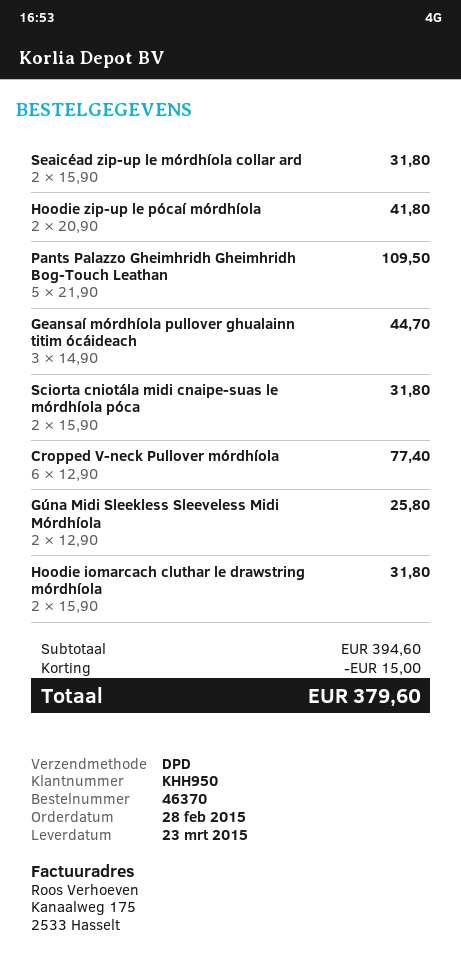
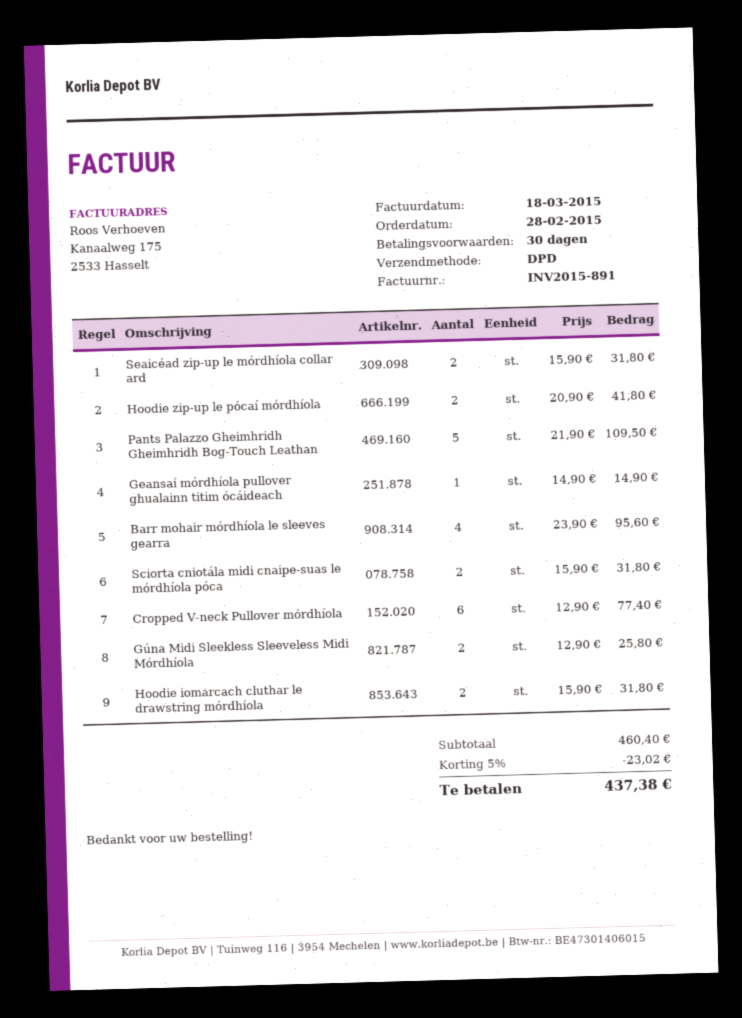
Geansaí mórdhíola pullover ghualainn titim ócáideach: 3 x 14.90 = 44.70 -> 1 x 14.90 = 14.90
Barr mohair mórdhíola le sleeves gearra: none -> 4 x 23.90 = 95.60
subtotal: 394.60 -> 460.40
discount: 15.00 -> 23.02
total: 379.60 -> 437.38

